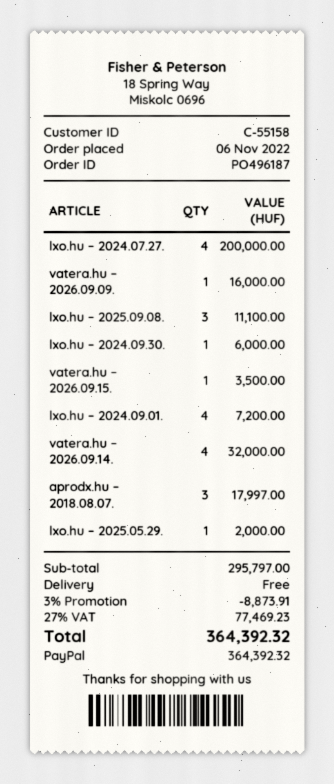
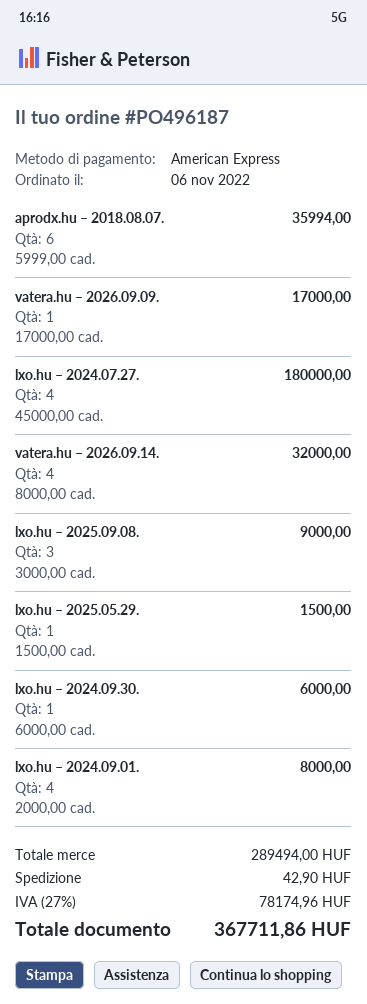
payment method: PayPal -> American Express
lxo.hu – 2024.07.27.: 4 for 200000.00 -> 4 for 180000.00
vatera.hu – 2026.09.09.: 1 for 16000.00 -> 1 for 17000.00
lxo.hu – 2025.09.08.: 3 for 11100.00 -> 3 for 9000.00
vatera.hu – 2026.09.15.: 1 for 3500.00 -> none
lxo.hu – 2024.09.01.: 4 for 7200.00 -> 4 for 8000.00
aprodx.hu – 2018.08.07.: 3 for 17997.00 -> 6 for 35994.00
lxo.hu – 2025.05.29.: 1 for 2000.00 -> 1 for 1500.00
subtotal: 295797.00 -> 289494.00
discount: 3% = 8873.91 -> none
shipping: 0.00 -> 42.90
tax: 27% = 77469.23 -> 27% = 78174.96
total: 364392.32 -> 367711.86

